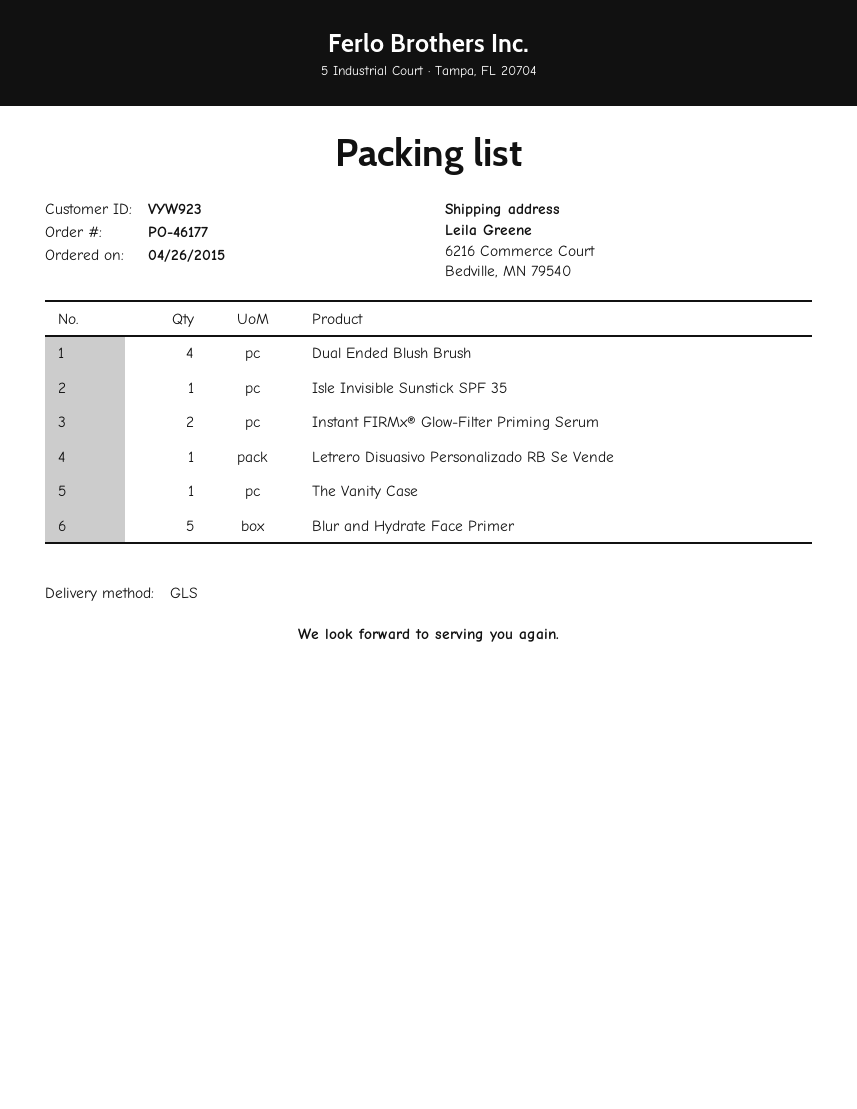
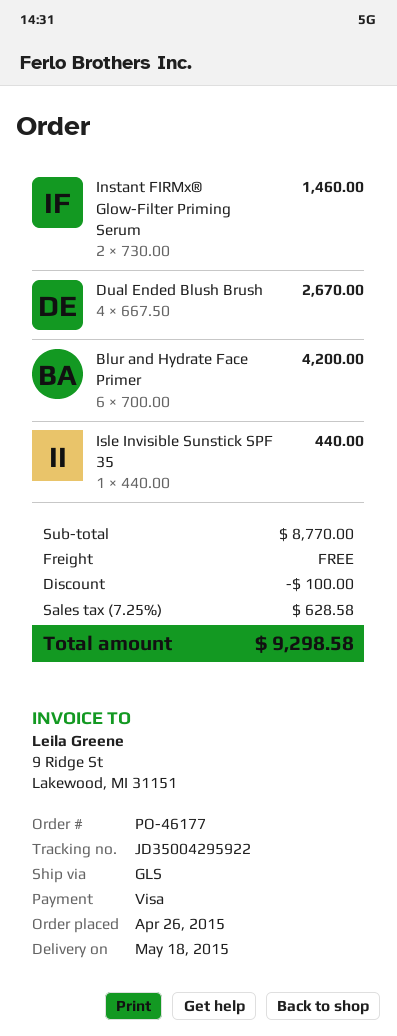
Letrero Disuasivo Personalizado RB Se Vende: 1 -> none
The Vanity Case: 1 -> none
Blur and Hydrate Face Primer: 5 -> 6

